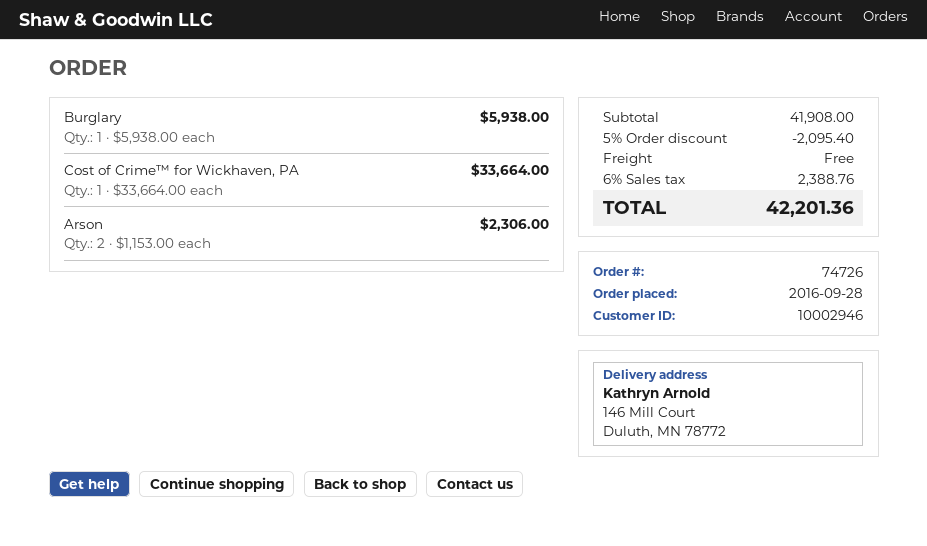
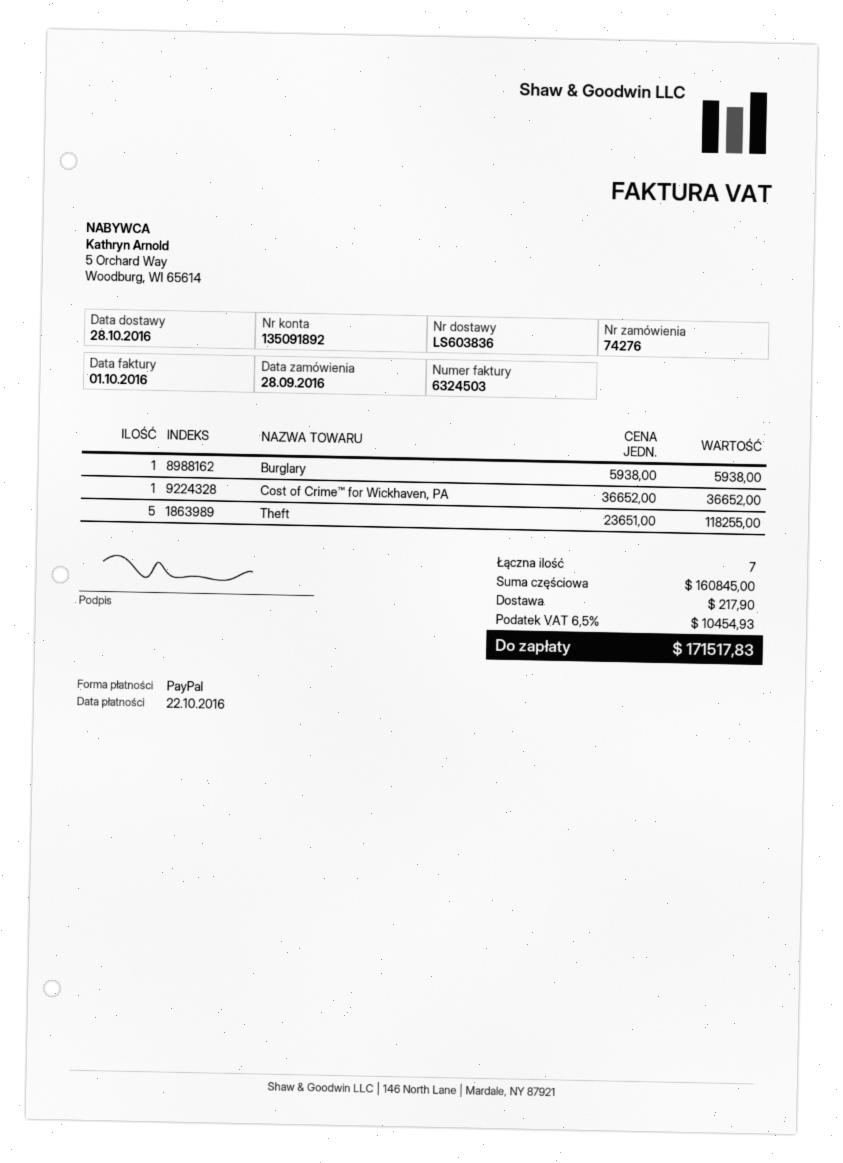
order number: 74726 -> 74276
Cost of Crime™ for Wickhaven, PA: 1 x 33664.00 = 33664.00 -> 1 x 36652.00 = 36652.00
Arson: 2 x 1153.00 = 2306.00 -> none
Theft: none -> 5 x 23651.00 = 118255.00
subtotal: 41908.00 -> 160845.00
discount: 5% = 2095.40 -> none
shipping: 0.00 -> 217.90
tax: 6% = 2388.76 -> 6.5% = 10454.93
total: 42201.36 -> 171517.83

